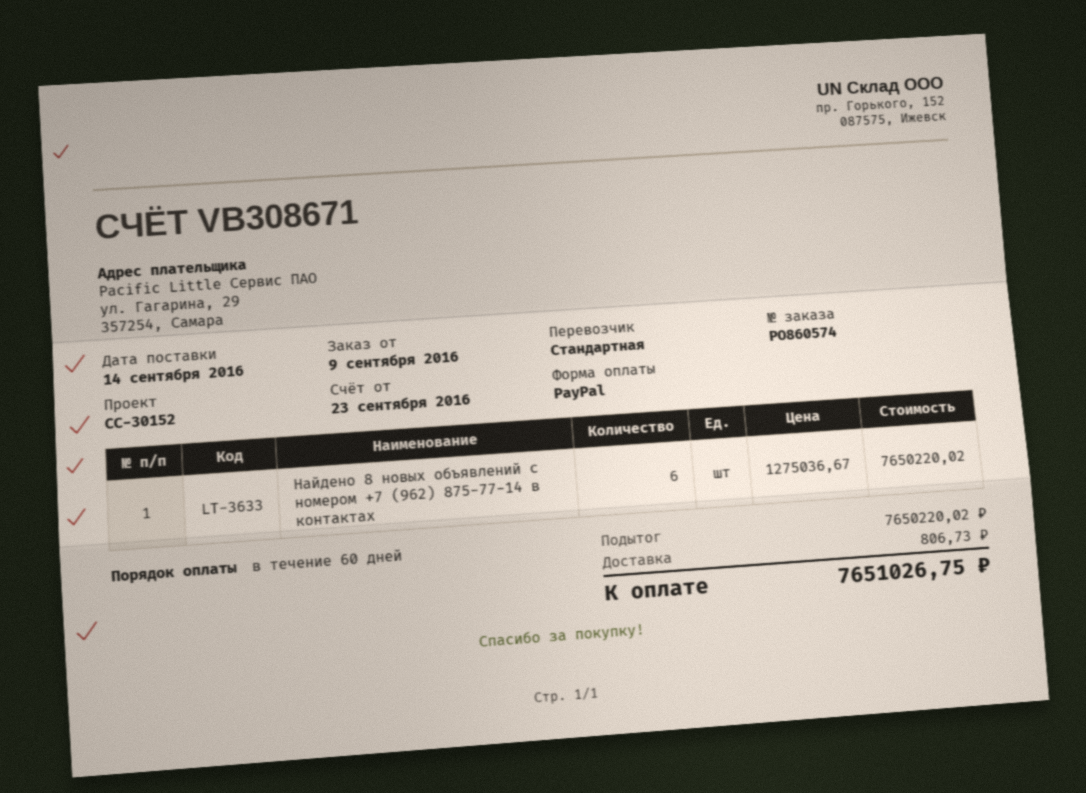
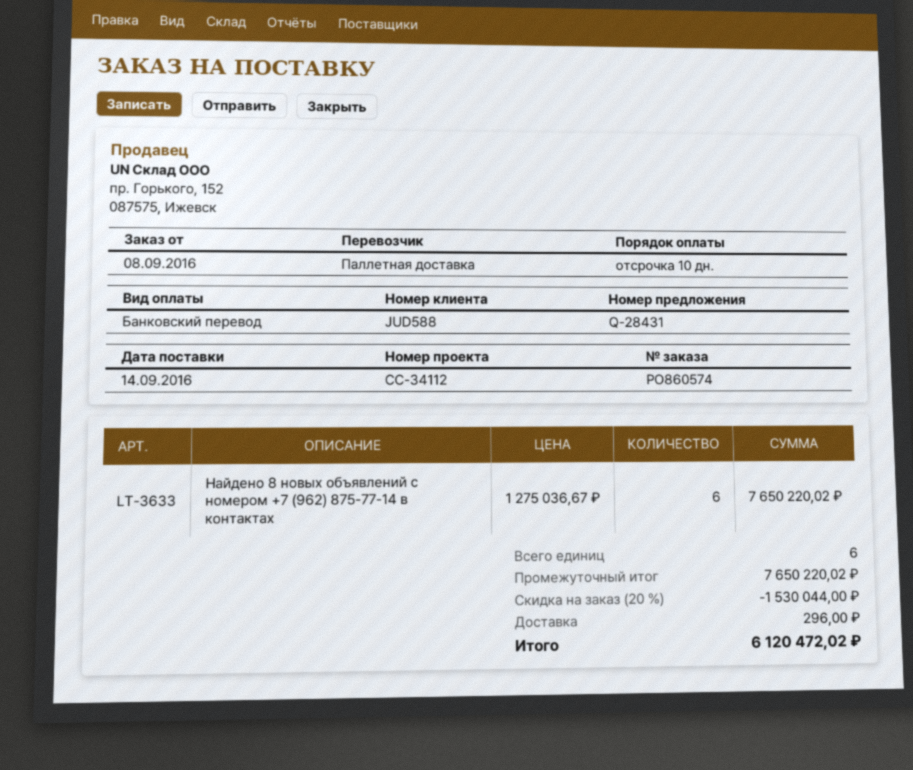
order date: 2016-09-09 -> 2016-09-08
payment terms: 60 days -> 10 days
reference: CC-30152 -> CC-34112
payment method: PayPal -> bank transfer
shipping method: standard -> pallet freight
discount: none -> 20% = 1530044.00
shipping: 806.73 -> 296.00
total: 7651026.75 -> 6120472.02

